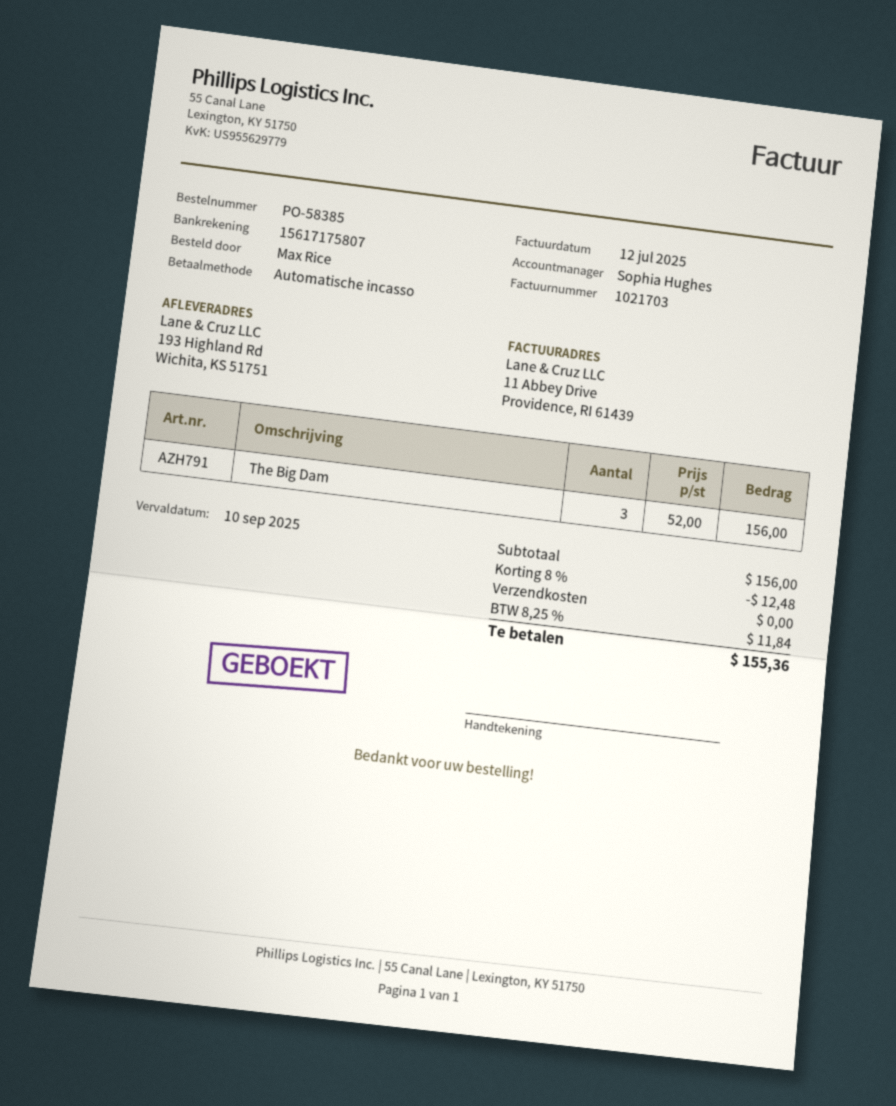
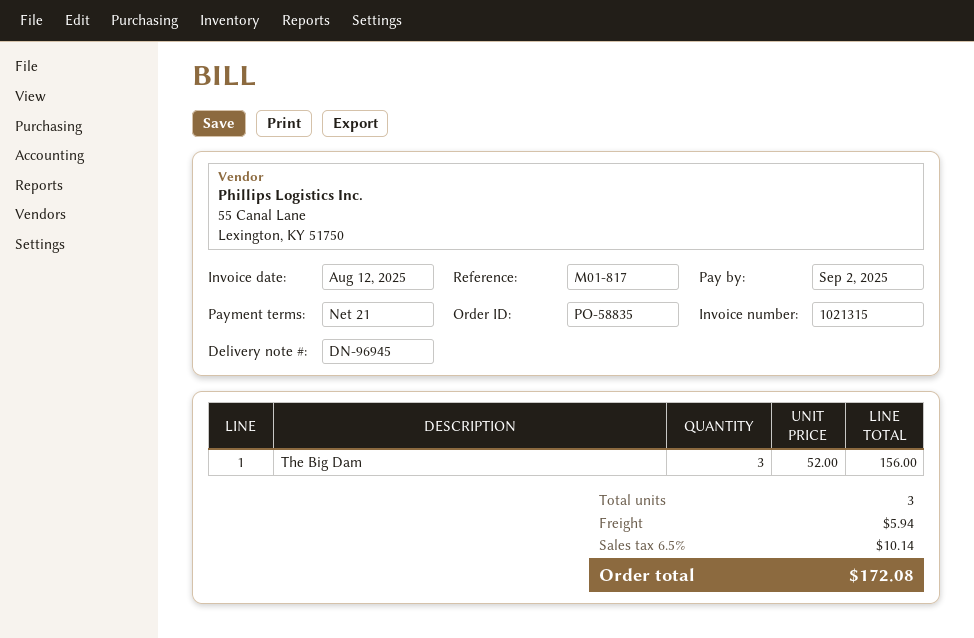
order number: PO-58385 -> PO-58835
invoice number: 1021703 -> 1021315
invoice date: 2025-07-12 -> 2025-08-12
due date: 2025-09-10 -> 2025-09-02
discount: 8% = 12.48 -> none
shipping: 0.00 -> 5.94
tax: 8.25% = 11.84 -> 6.5% = 10.14
total: 155.36 -> 172.08

